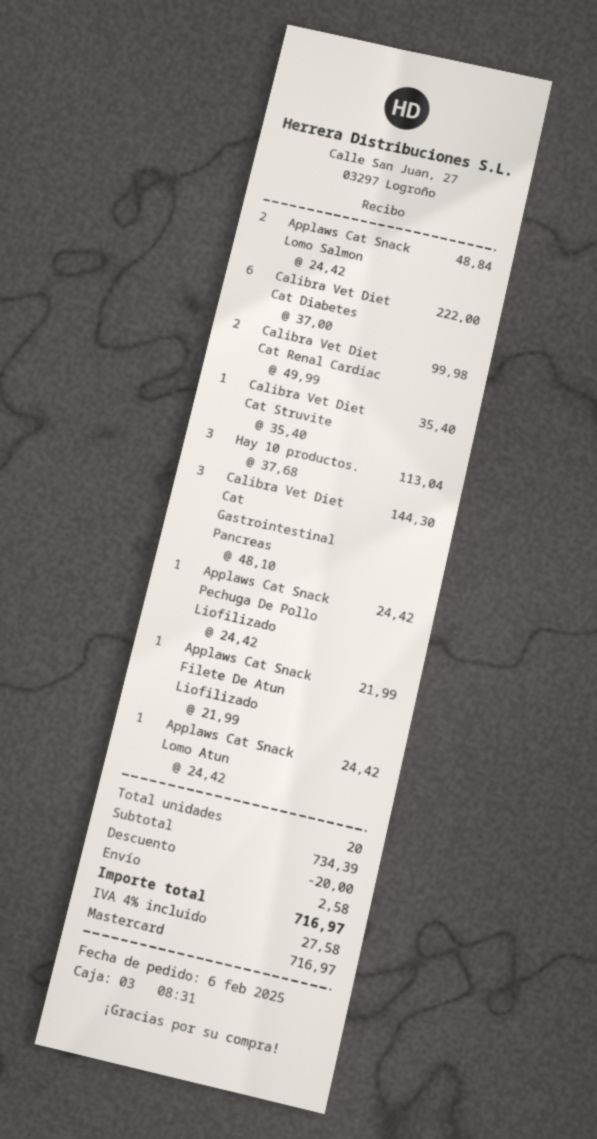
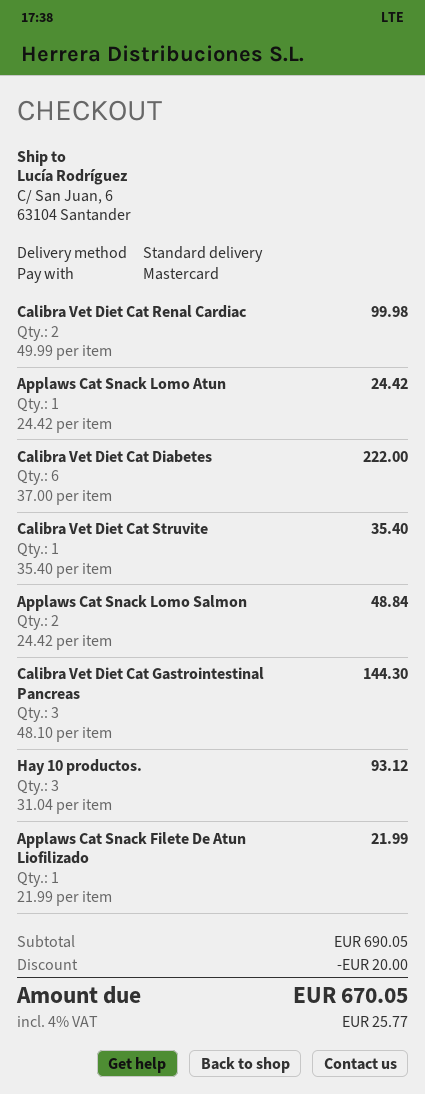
Hay 10 productos.: 3 x 37.68 = 113.04 -> 3 x 31.04 = 93.12
Applaws Cat Snack Pechuga De Pollo Liofilizado: 1 x 24.42 = 24.42 -> none
subtotal: 734.39 -> 690.05
shipping: 2.58 -> none
tax: 4% = 27.58 -> 4% = 25.77
total: 716.97 -> 670.05

